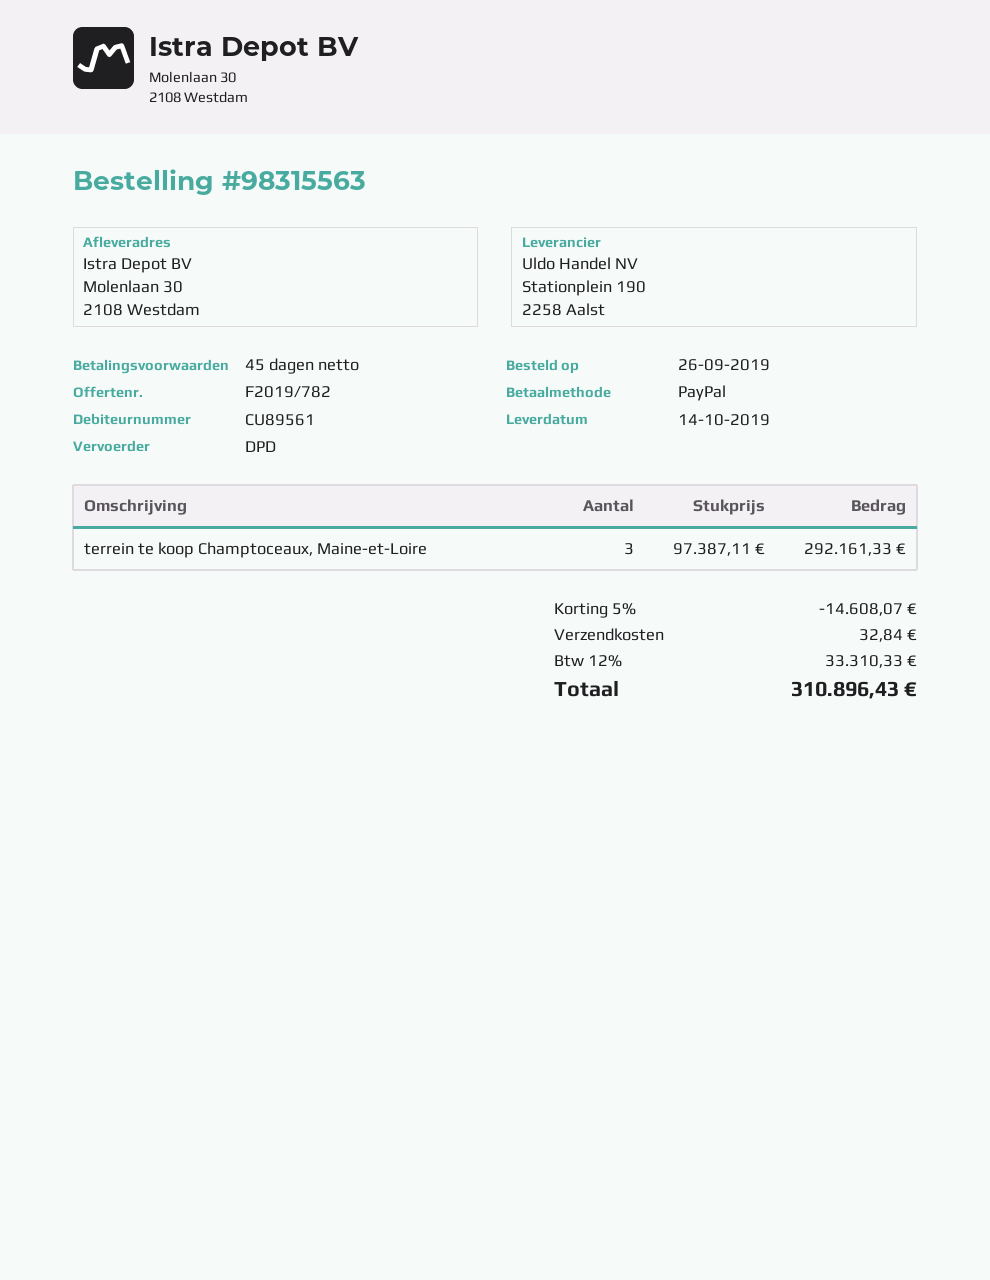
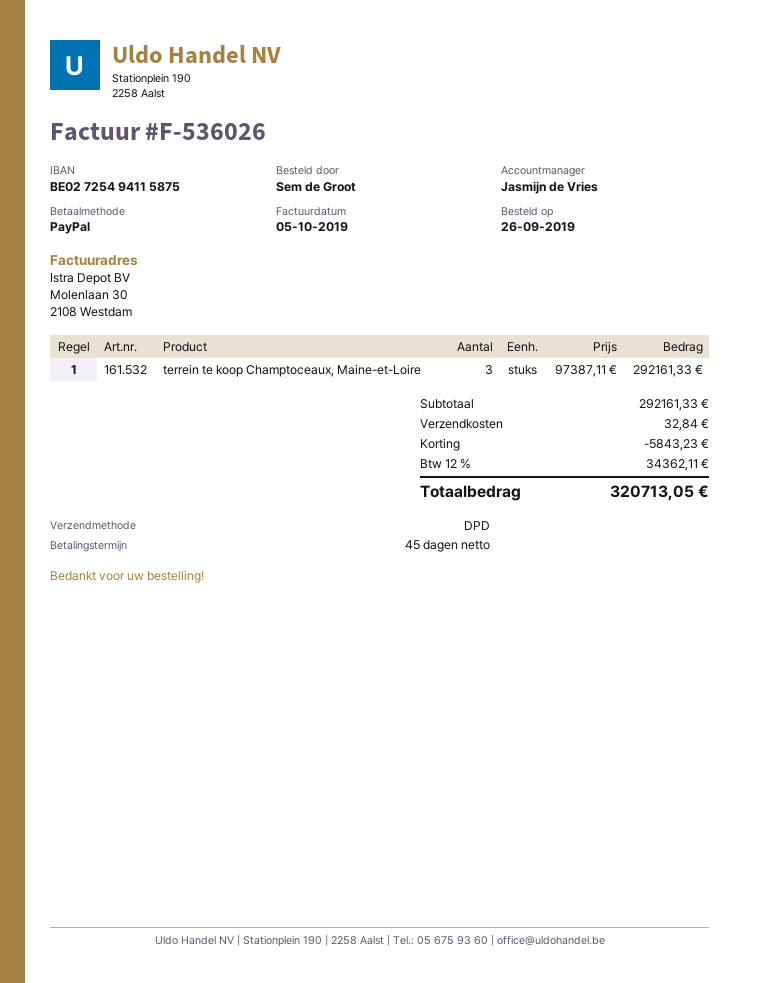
discount: 14608.07 -> 5843.23
tax: 12% = 33310.33 -> 12% = 34362.11
total: 310896.43 -> 320713.05

